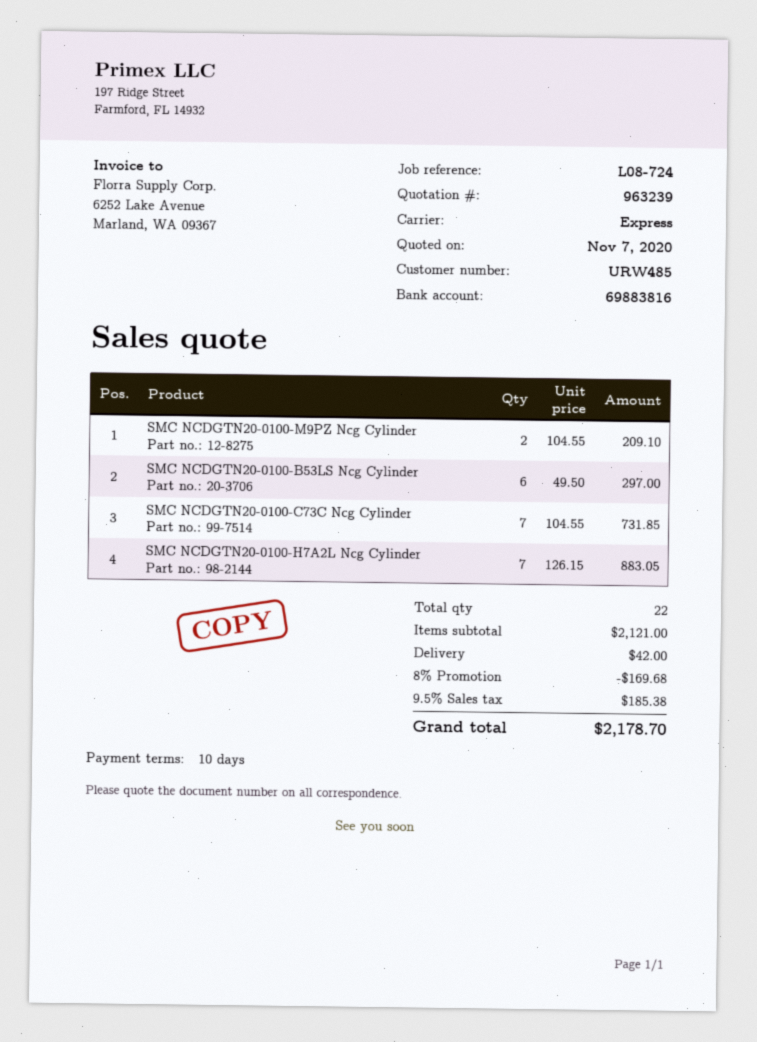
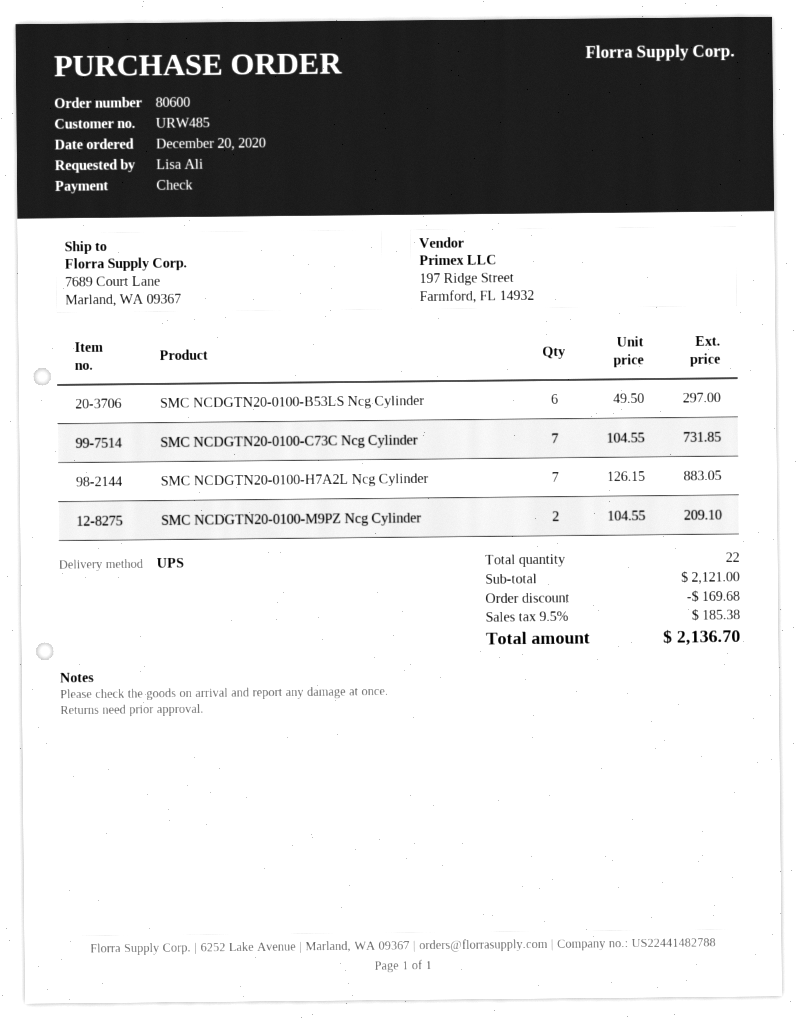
shipping method: express -> UPS
shipping: 42.00 -> none
total: 2178.70 -> 2136.70

